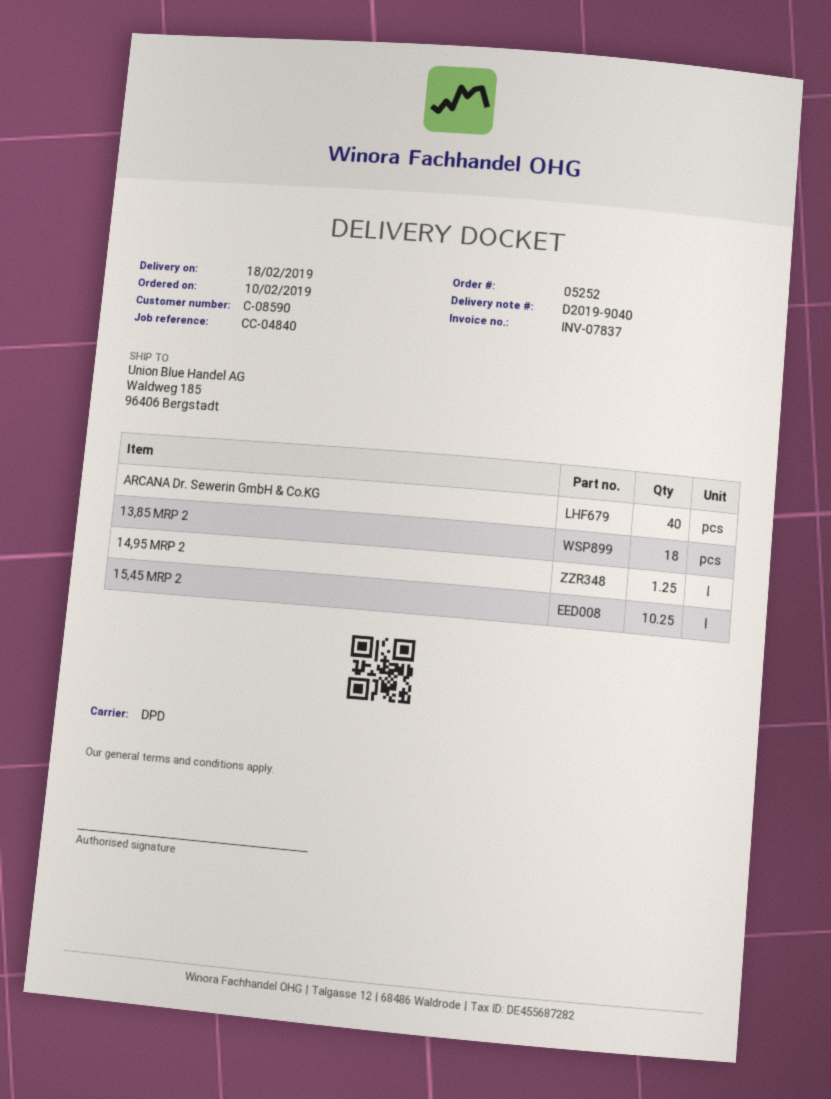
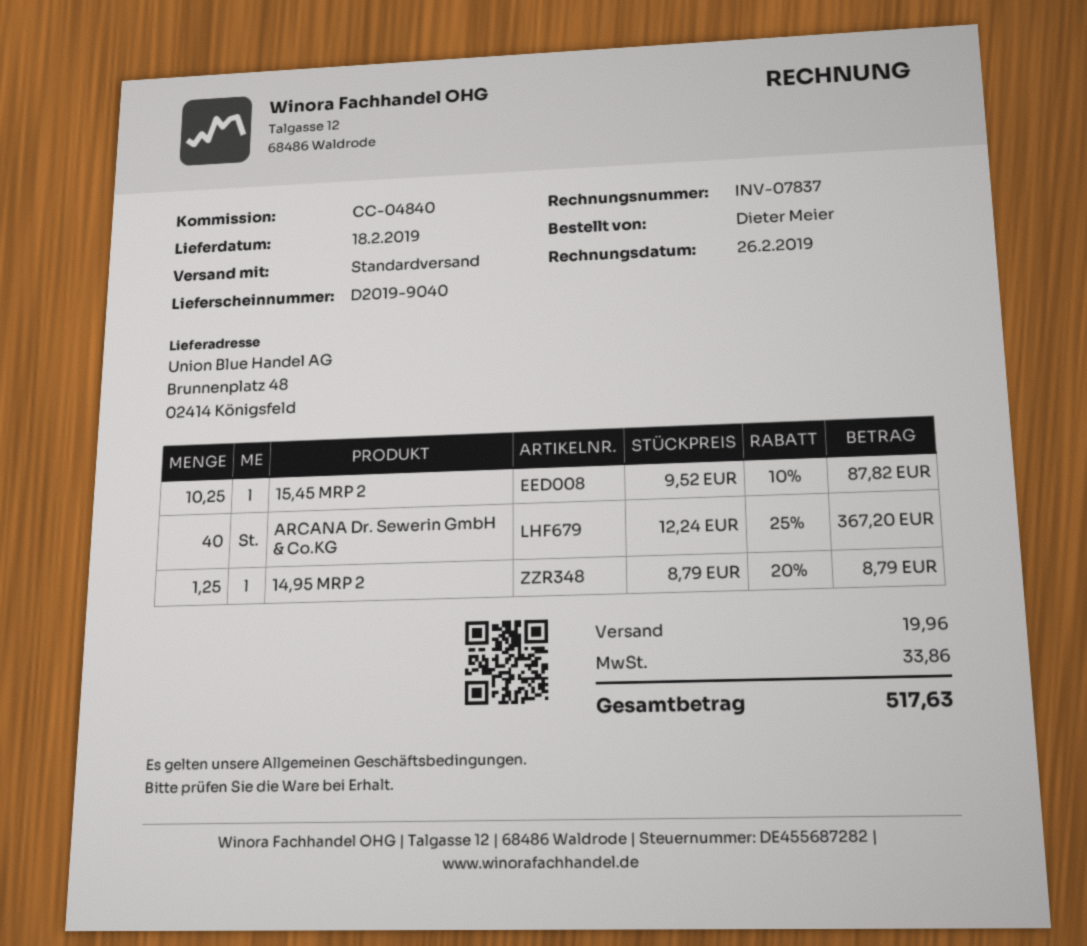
shipping method: DPD -> standard
ship to: Waldweg 185, 96406 Bergstadt -> Brunnenplatz 48, 02414 Königsfeld
13,85 MRP 2: 18 -> none

